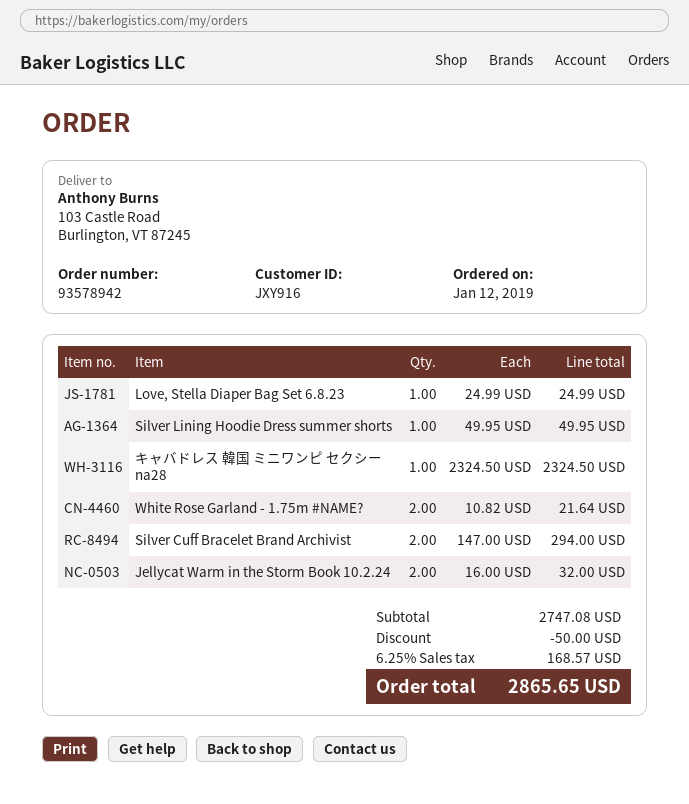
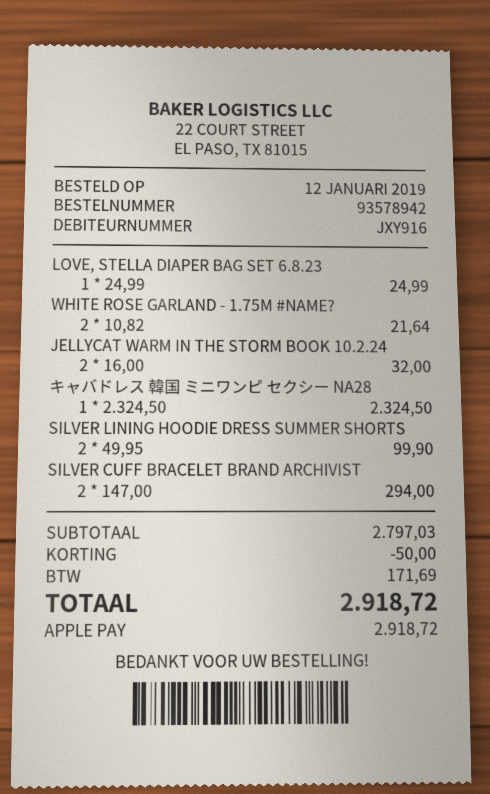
Silver Lining Hoodie Dress summer shorts: 1 x 49.95 = 49.95 -> 2 x 49.95 = 99.90
subtotal: 2747.08 -> 2797.03
tax: 168.57 -> 171.69
total: 2865.65 -> 2918.72

